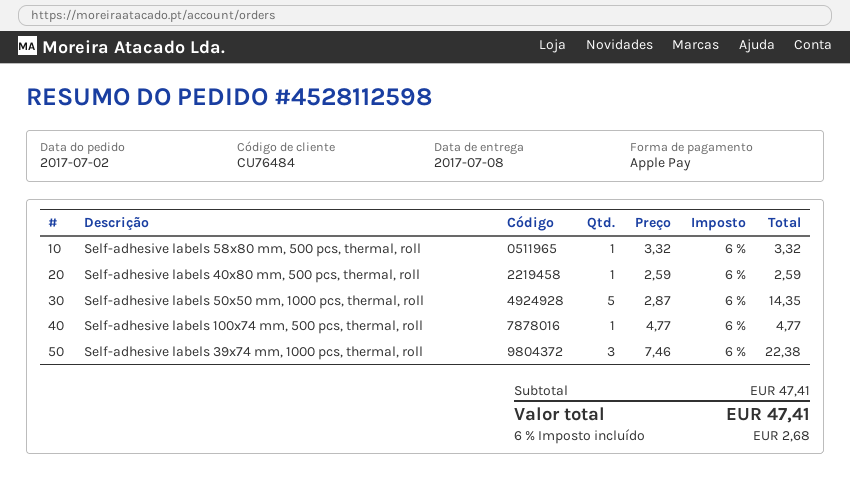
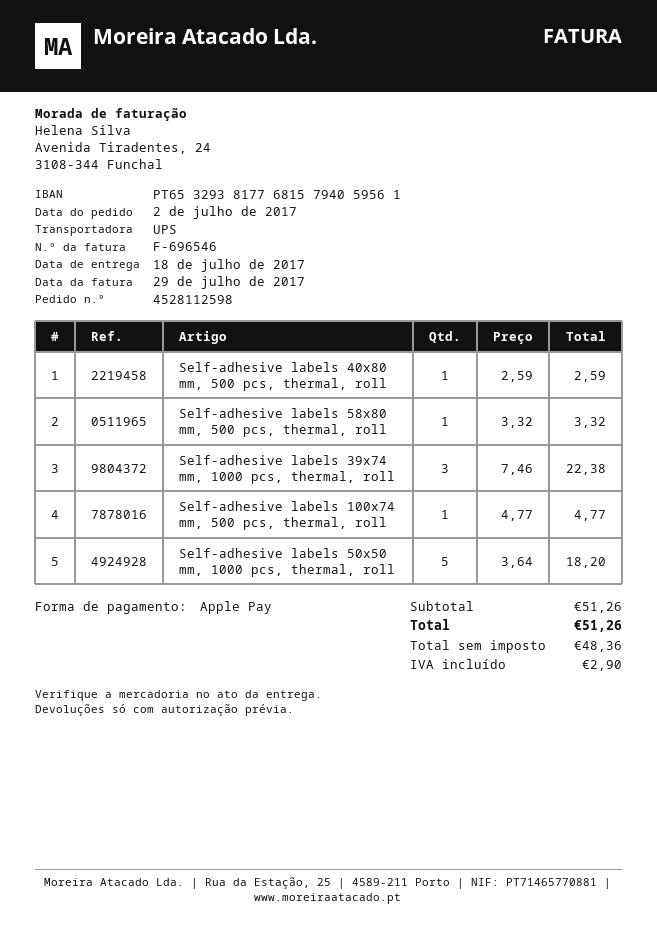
delivery date: 2017-07-08 -> 2017-07-18
Self-adhesive labels 50x50 mm, 1000 pcs, thermal, roll: 5 x 2.87 = 14.35 -> 5 x 3.64 = 18.20
subtotal: 47.41 -> 51.26
tax: 2.68 -> 2.90
total: 47.41 -> 51.26

